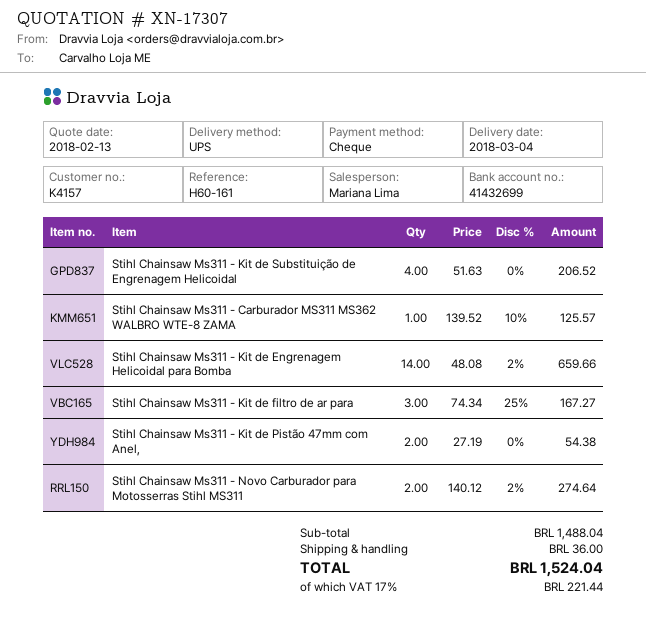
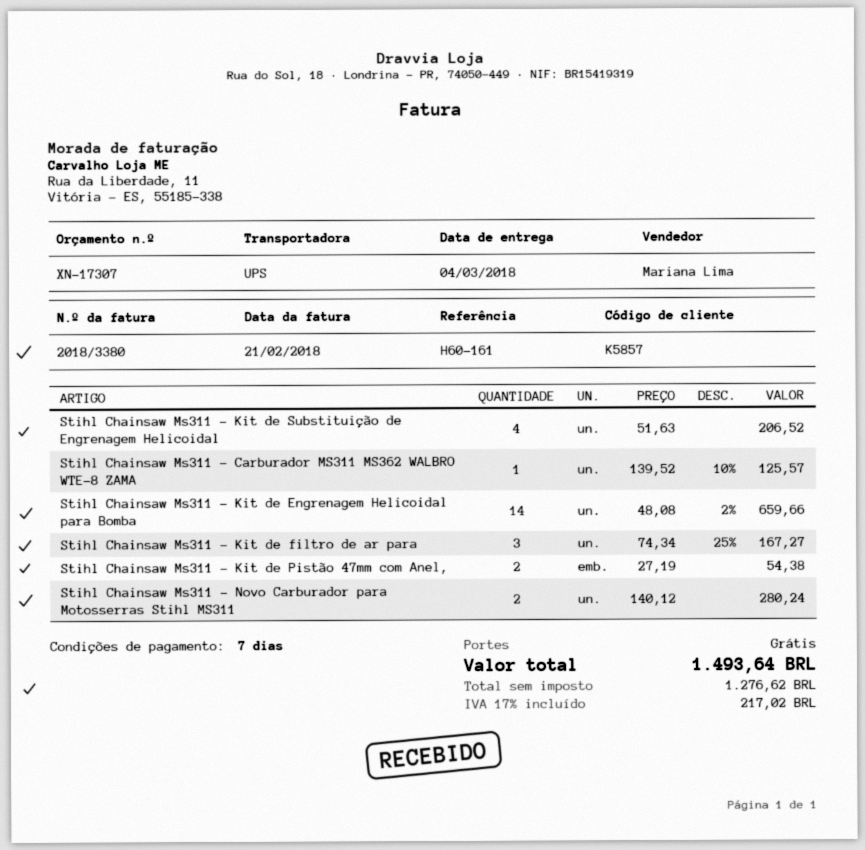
customer number: K4157 -> K5857
Stihl Chainsaw Ms311 - Novo Carburador para Motosserras Stihl MS311: 2 x 140.12 - 2% = 274.64 -> 2 x 140.12 = 280.24
shipping: 36.00 -> 0.00
tax: 17% = 221.44 -> 17% = 217.02
total: 1524.04 -> 1493.64

